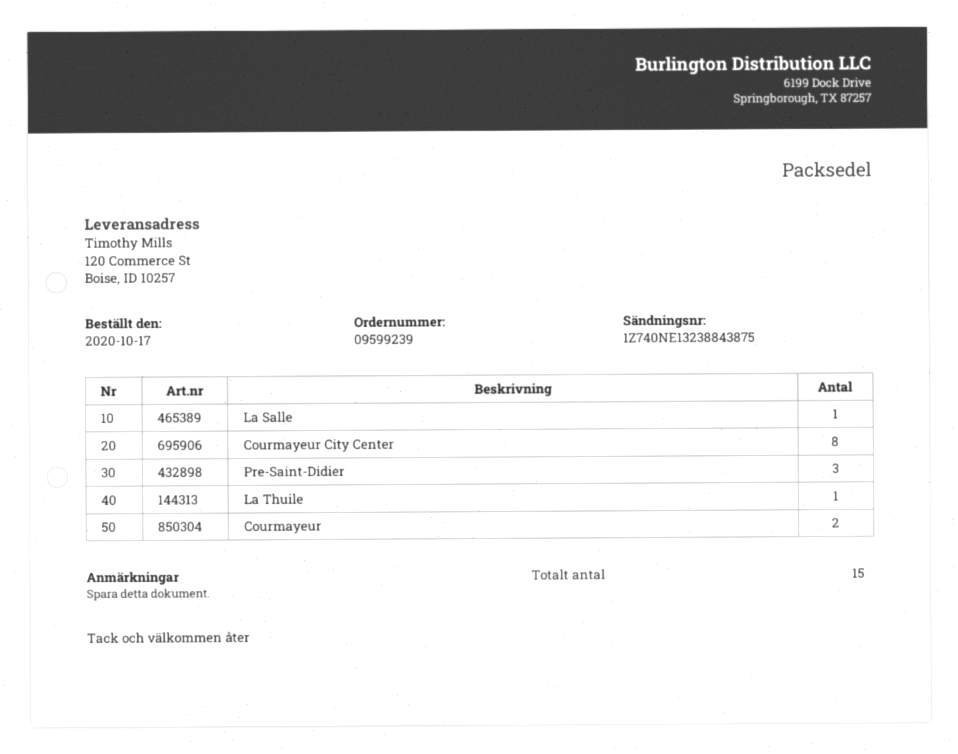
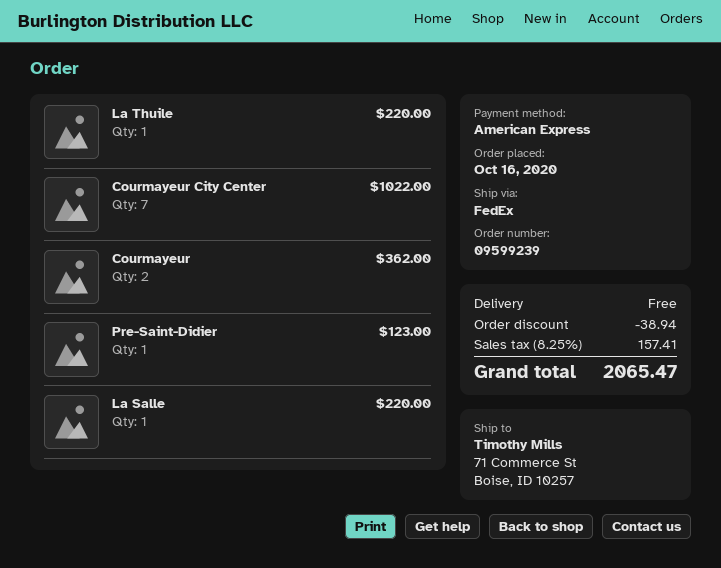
order date: 2020-10-17 -> 2020-10-16
ship to: 120 Commerce St, Boise, ID 10257 -> 71 Commerce St, Boise, ID 10257
Courmayeur City Center: 8 -> 7
Pre-Saint-Didier: 3 -> 1

